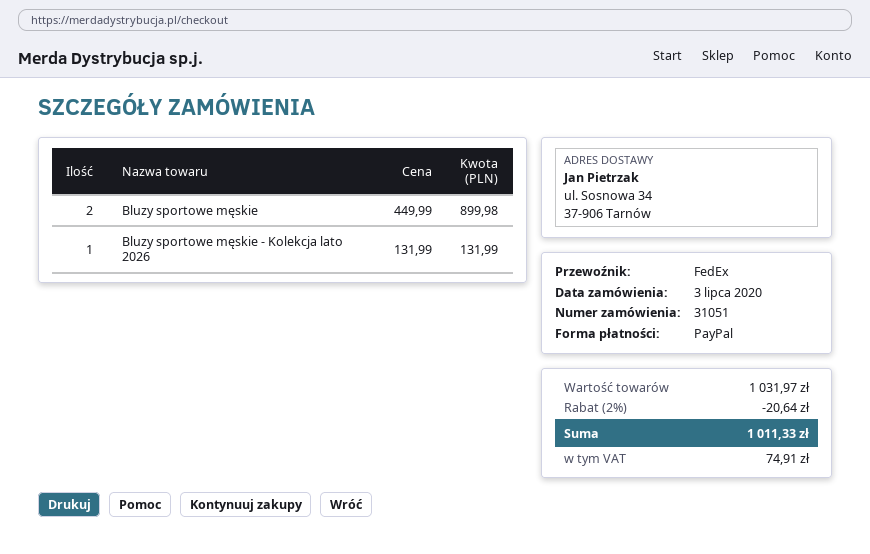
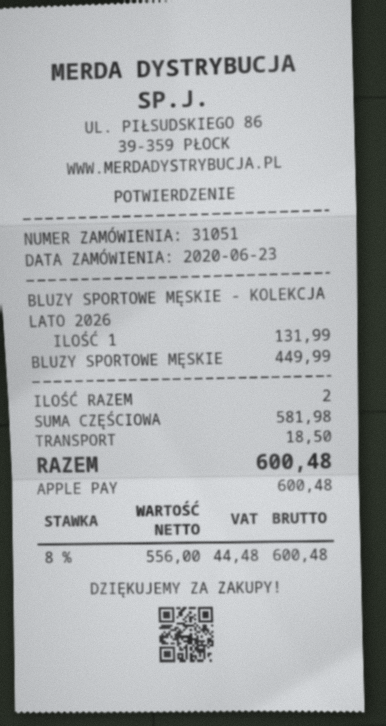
order date: 2020-07-03 -> 2020-06-23
payment method: PayPal -> Apple Pay
Bluzy sportowe męskie: 2 for 899.98 -> 1 for 449.99
subtotal: 1031.97 -> 581.98
discount: 2% = 20.64 -> none
shipping: none -> 18.50
tax: 74.91 -> 44.48
total: 1011.33 -> 600.48

